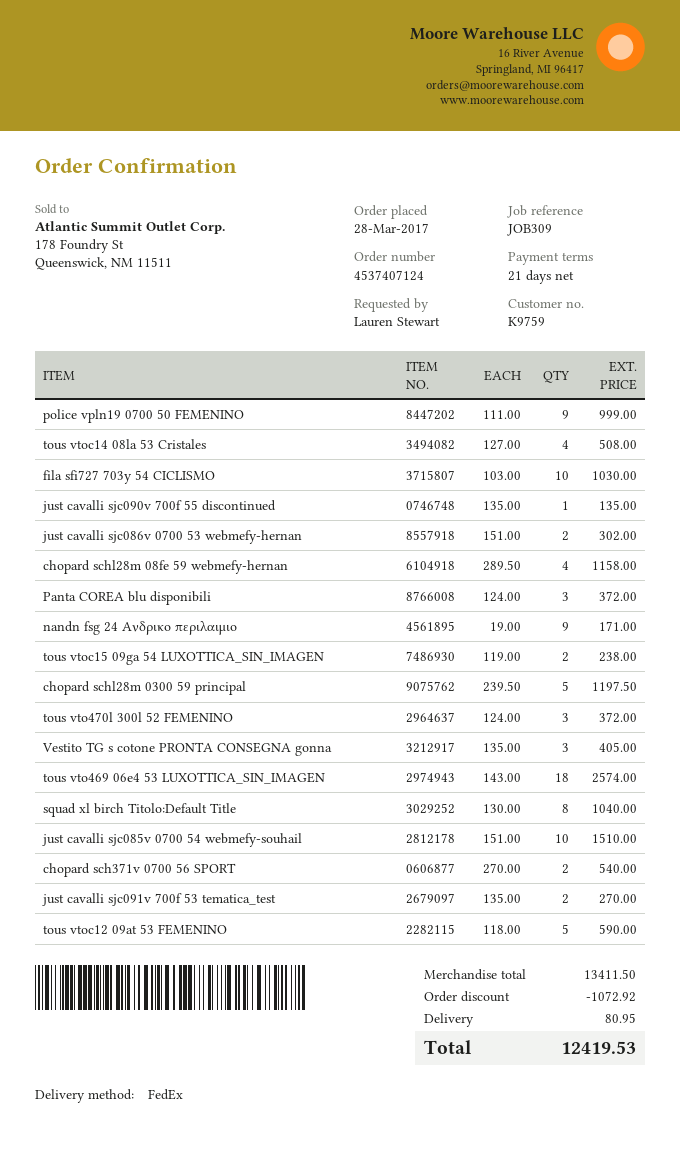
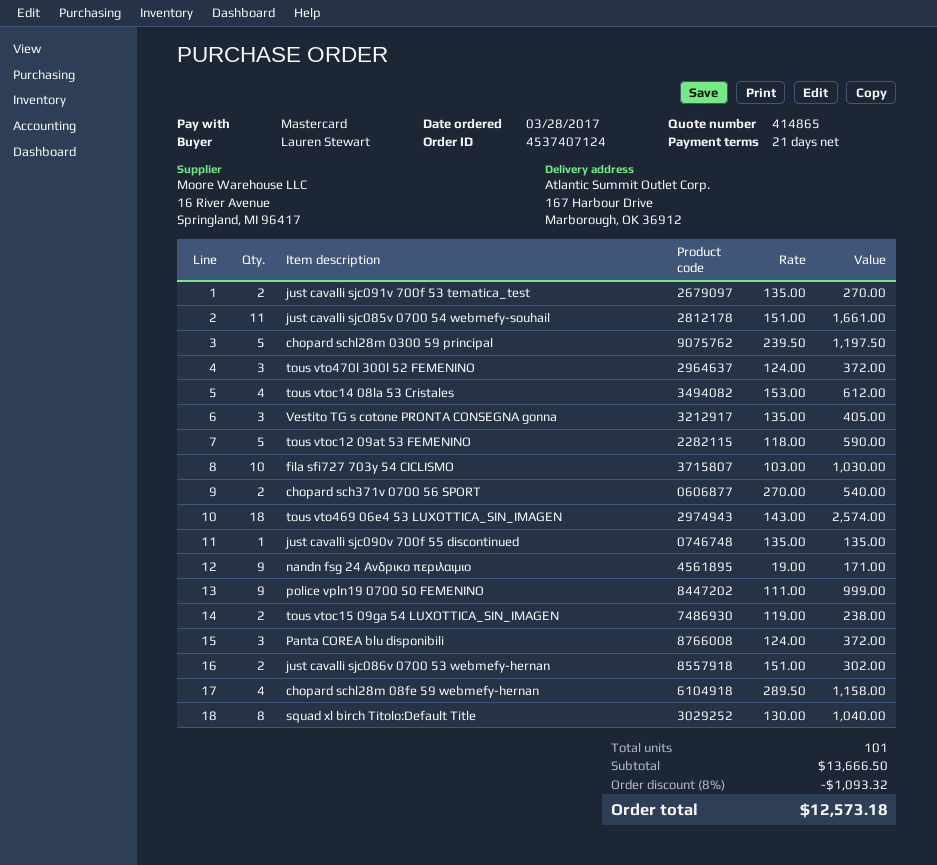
tous vtoc14 08la 53 Cristales: 4 x 127.00 = 508.00 -> 4 x 153.00 = 612.00
just cavalli sjc085v 0700 54 webmefy-souhail: 10 x 151.00 = 1510.00 -> 11 x 151.00 = 1661.00
subtotal: 13411.50 -> 13666.50
discount: 1072.92 -> 1093.32
shipping: 80.95 -> none
total: 12419.53 -> 12573.18

